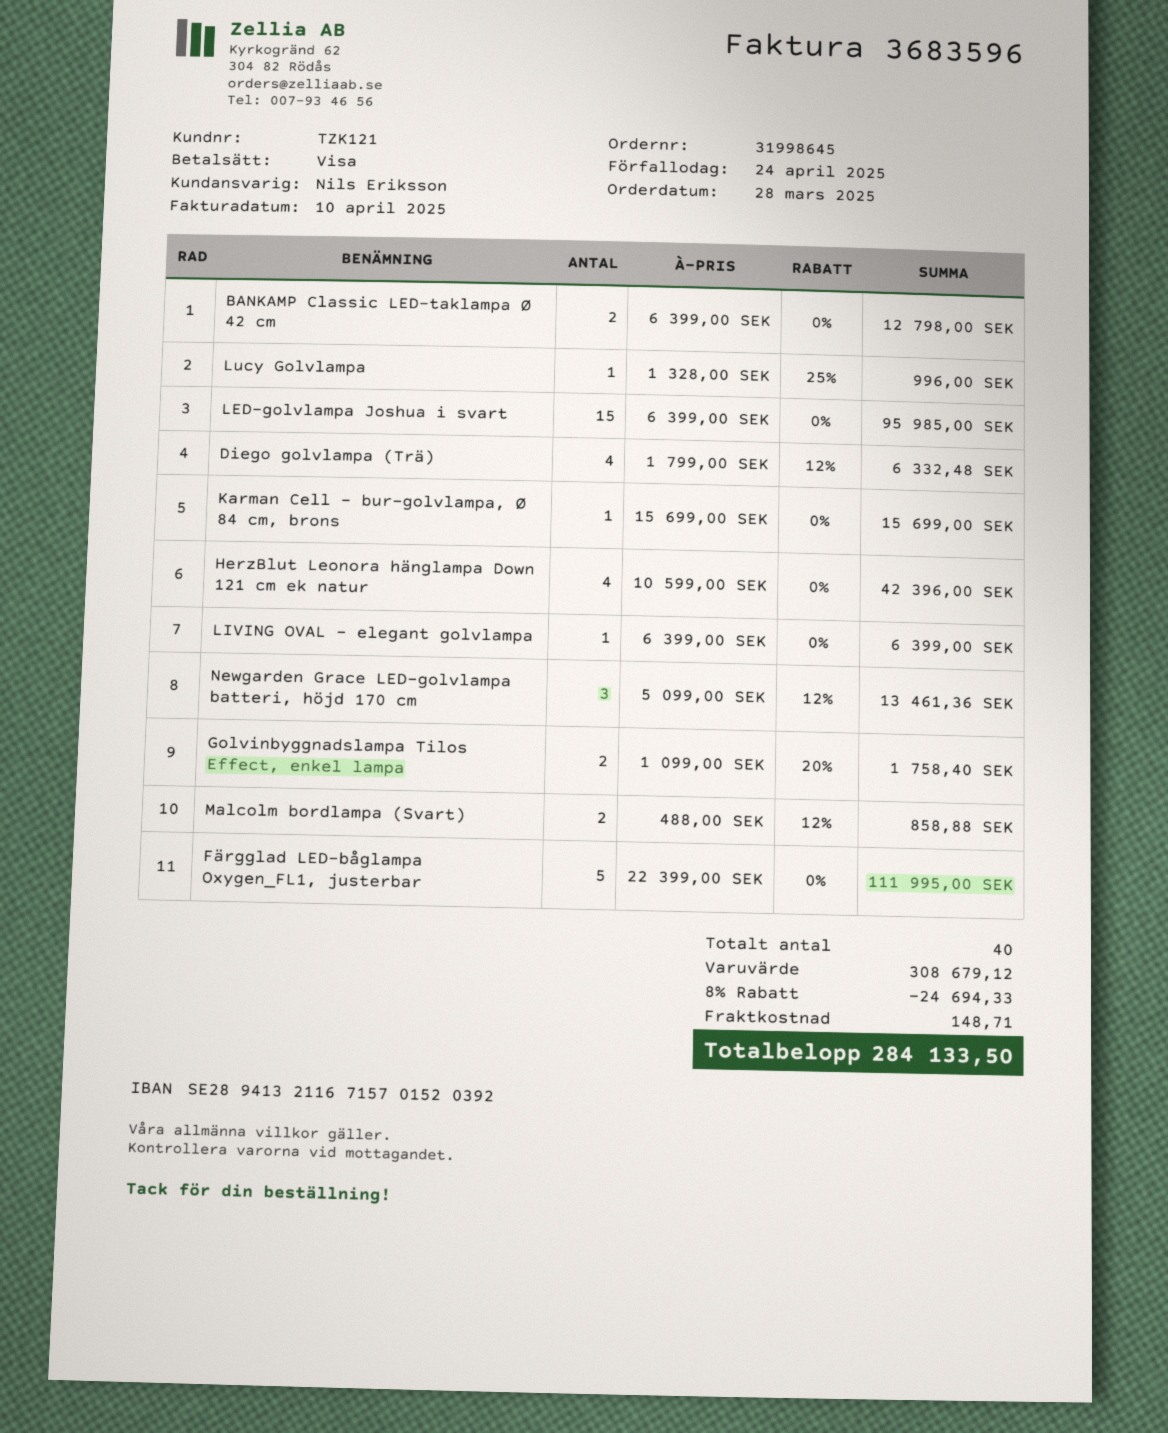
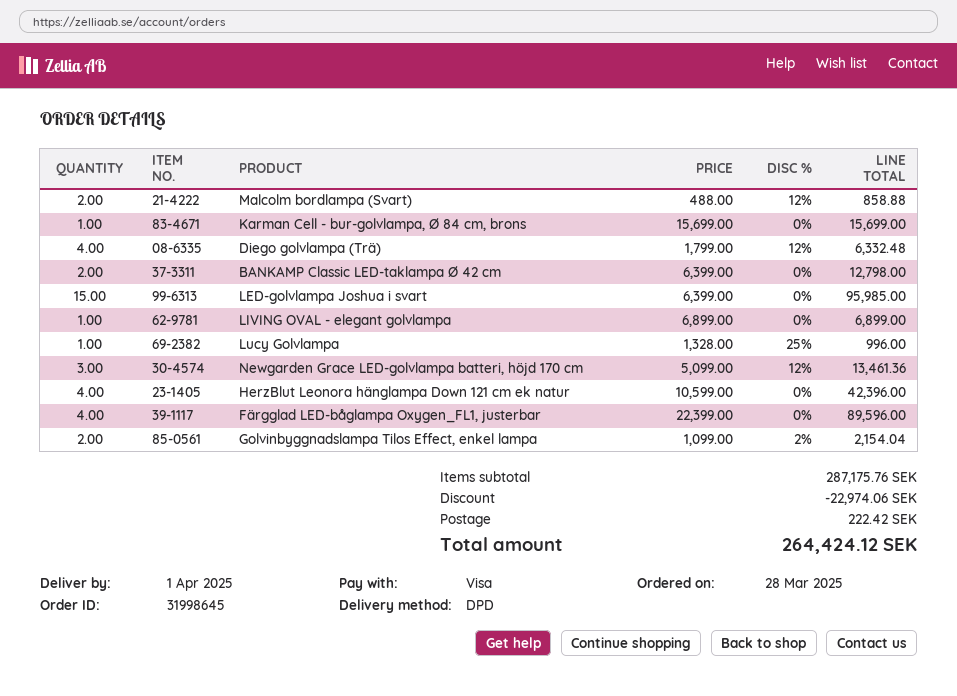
LIVING OVAL - elegant golvlampa: 1 x 6399.00 = 6399.00 -> 1 x 6899.00 = 6899.00
Golvinbyggnadslampa Tilos Effect, enkel lampa: 2 x 1099.00 - 20% = 1758.40 -> 2 x 1099.00 - 2% = 2154.04
Färgglad LED-båglampa Oxygen_FL1, justerbar: 5 x 22399.00 = 111995.00 -> 4 x 22399.00 = 89596.00
subtotal: 308679.12 -> 287175.76
discount: 24694.33 -> 22974.06
shipping: 148.71 -> 222.42
total: 284133.50 -> 264424.12

